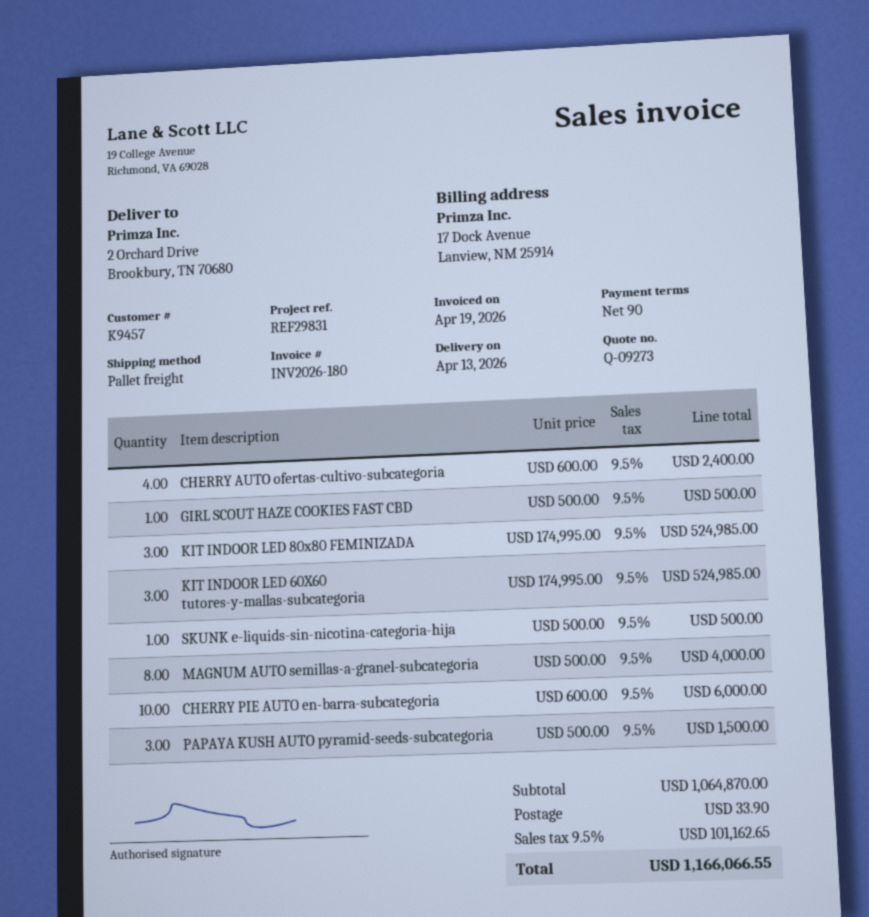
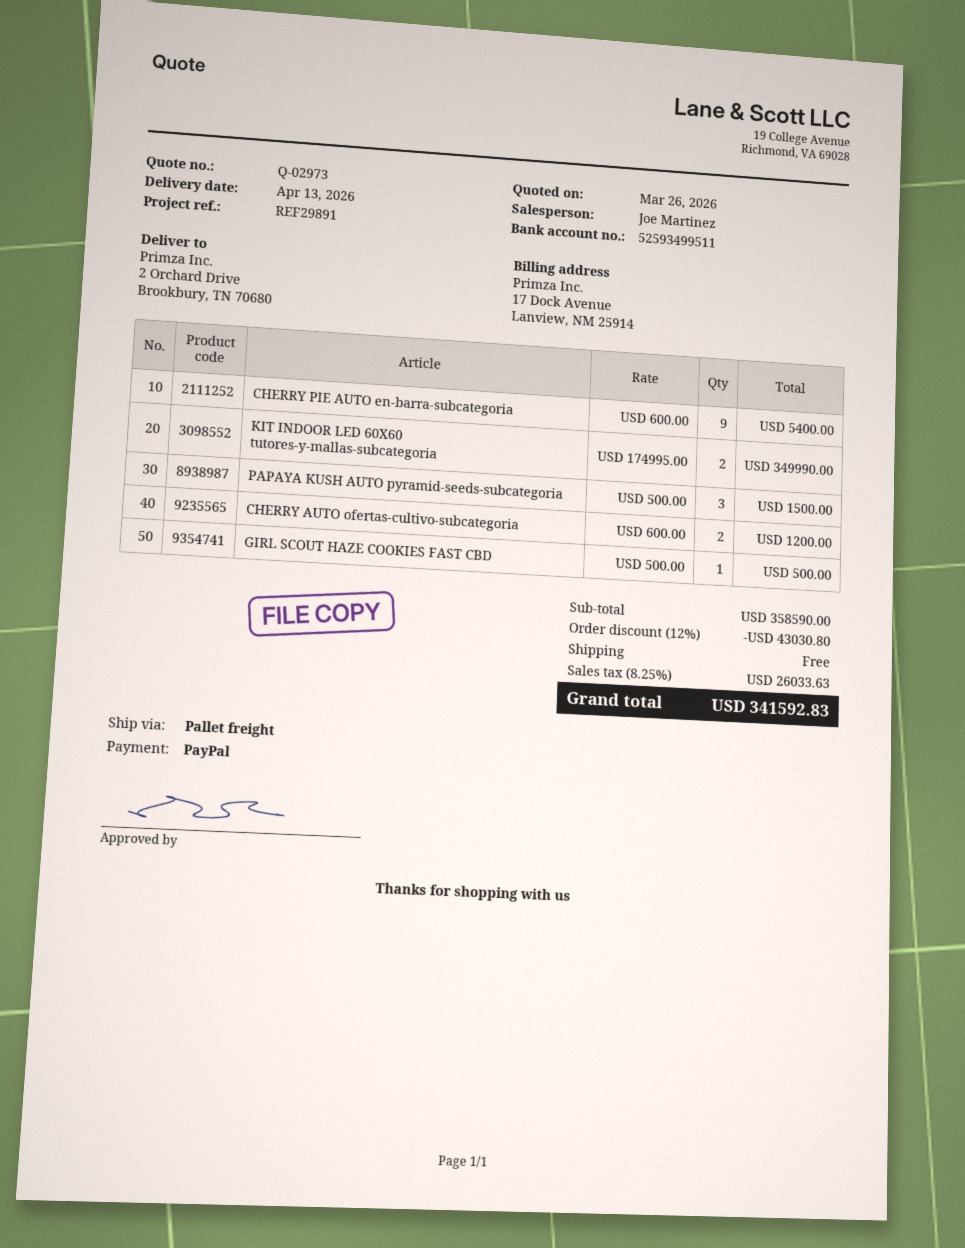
quote number: Q-09273 -> Q-02973
reference: REF29831 -> REF29891
CHERRY AUTO ofertas-cultivo-subcategoria: 4 x 600.00 = 2400.00 -> 2 x 600.00 = 1200.00
KIT INDOOR LED 80x80 FEMINIZADA: 3 x 174995.00 = 524985.00 -> none
KIT INDOOR LED 60X60 tutores-y-mallas-subcategoria: 3 x 174995.00 = 524985.00 -> 2 x 174995.00 = 349990.00
SKUNK e-liquids-sin-nicotina-categoria-hija: 1 x 500.00 = 500.00 -> none
MAGNUM AUTO semillas-a-granel-subcategoria: 8 x 500.00 = 4000.00 -> none
CHERRY PIE AUTO en-barra-subcategoria: 10 x 600.00 = 6000.00 -> 9 x 600.00 = 5400.00
subtotal: 1064870.00 -> 358590.00
discount: none -> 12% = 43030.80
shipping: 33.90 -> 0.00
tax: 9.5% = 101162.65 -> 8.25% = 26033.63
total: 1166066.55 -> 341592.83

